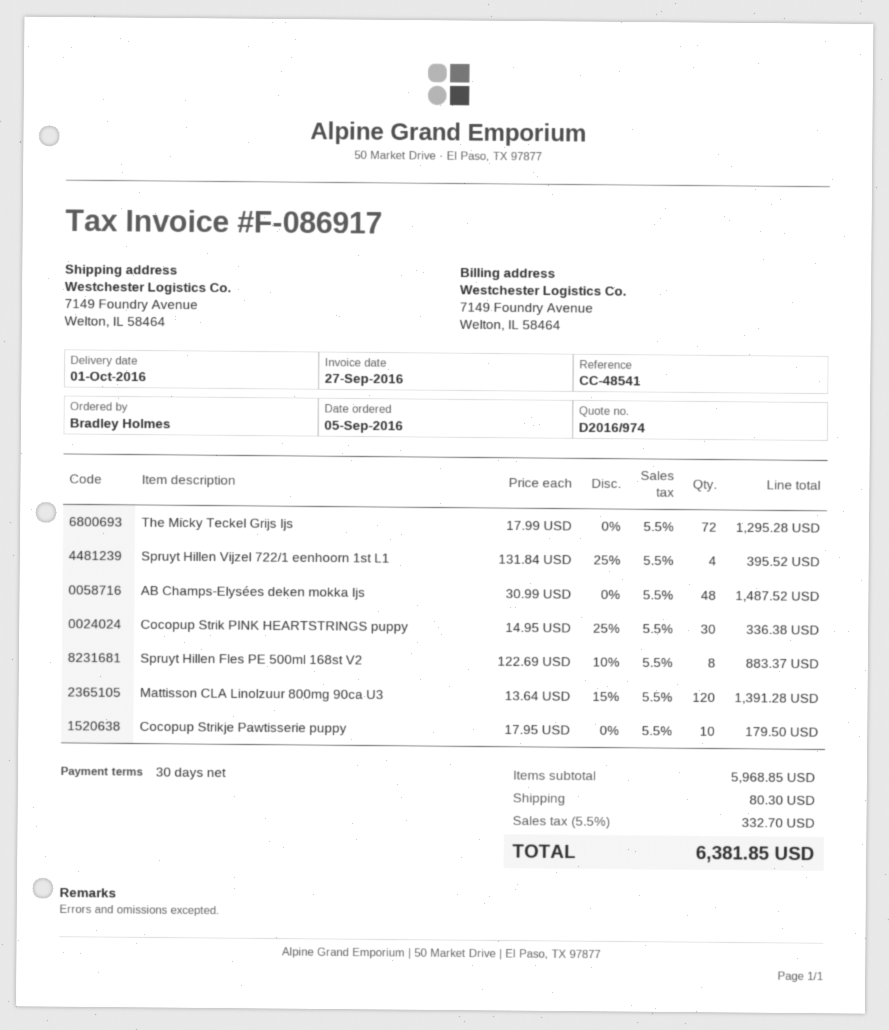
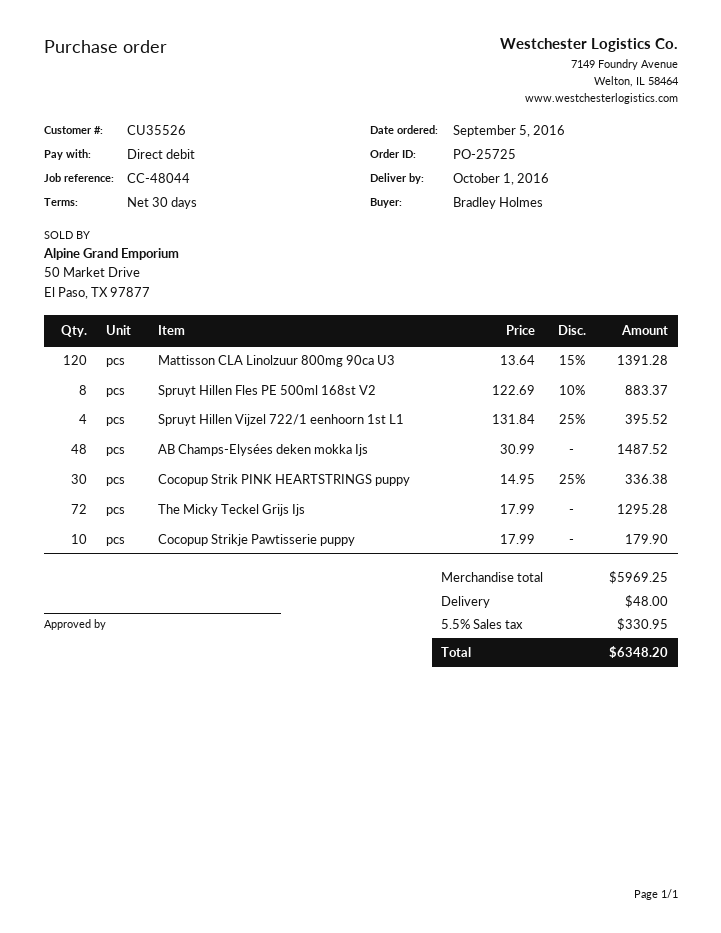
reference: CC-48541 -> CC-48044
Cocopup Strikje Pawtisserie puppy: 10 x 17.95 = 179.50 -> 10 x 17.99 = 179.90
subtotal: 5968.85 -> 5969.25
shipping: 80.30 -> 48.00
tax: 5.5% = 332.70 -> 5.5% = 330.95
total: 6381.85 -> 6348.20

